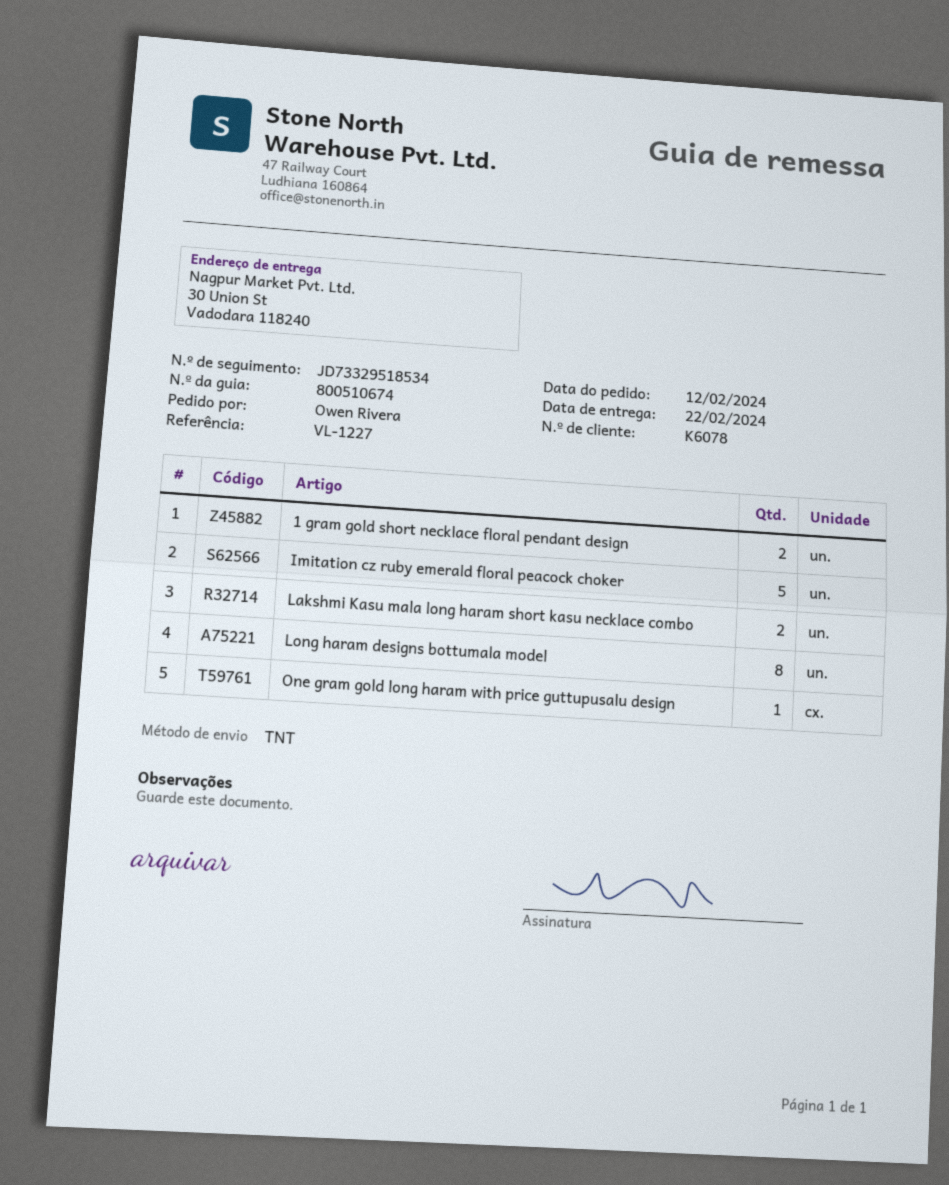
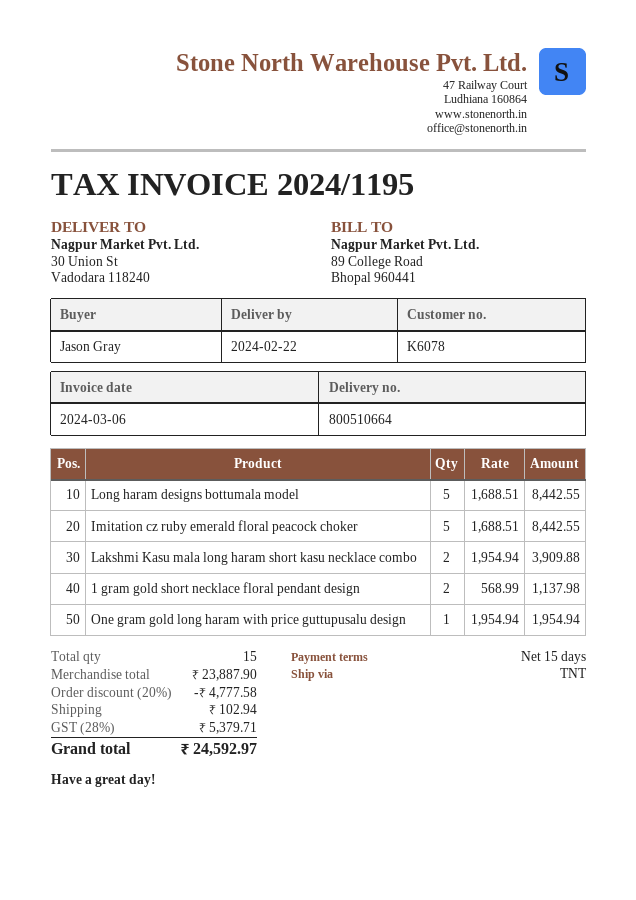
delivery note number: 800510674 -> 800510664
ordered by: Owen Rivera -> Jason Gray
Long haram designs bottumala model: 8 -> 5

